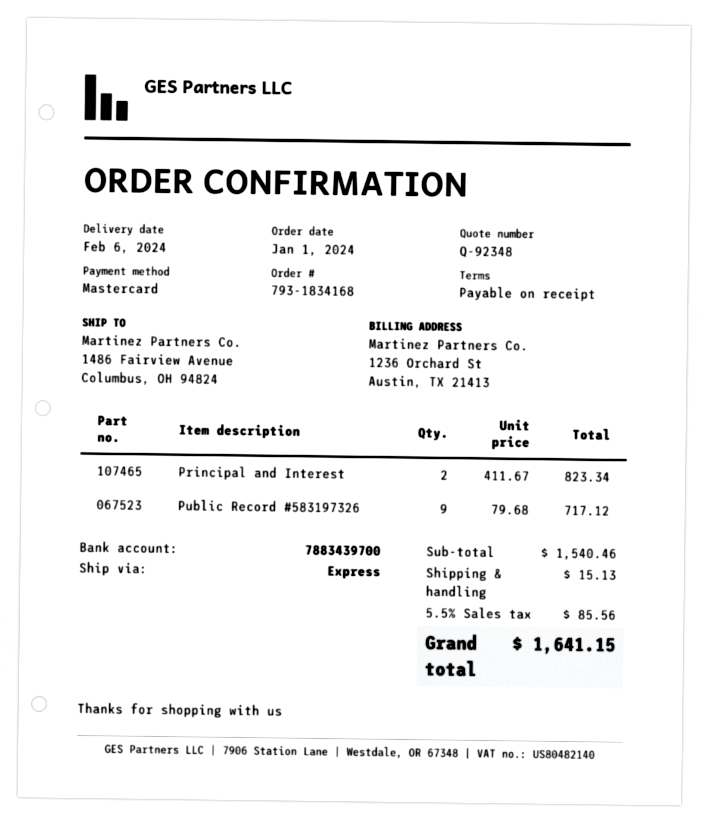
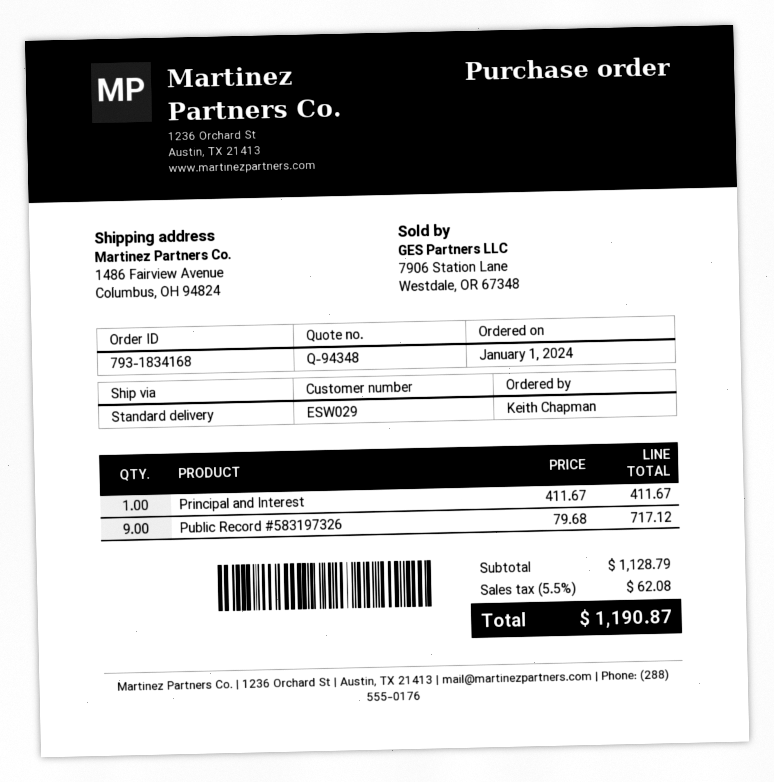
quote number: Q-92348 -> Q-94348
shipping method: express -> standard
Principal and Interest: 2 x 411.67 = 823.34 -> 1 x 411.67 = 411.67
subtotal: 1540.46 -> 1128.79
shipping: 15.13 -> none
tax: 5.5% = 85.56 -> 5.5% = 62.08
total: 1641.15 -> 1190.87

